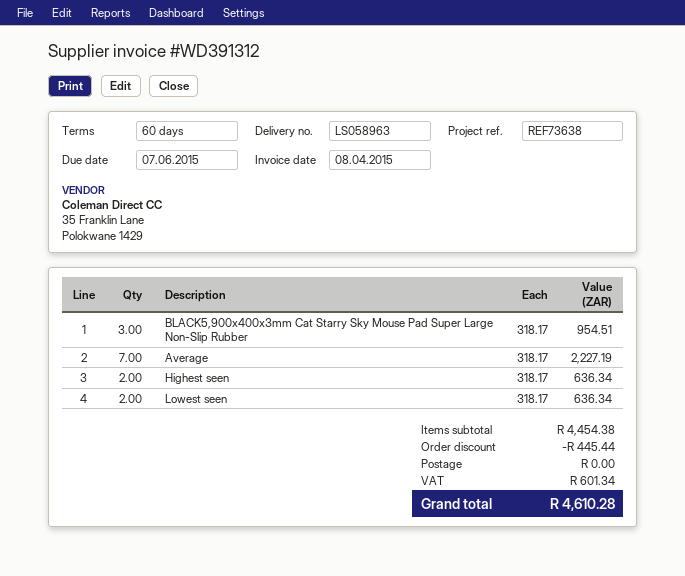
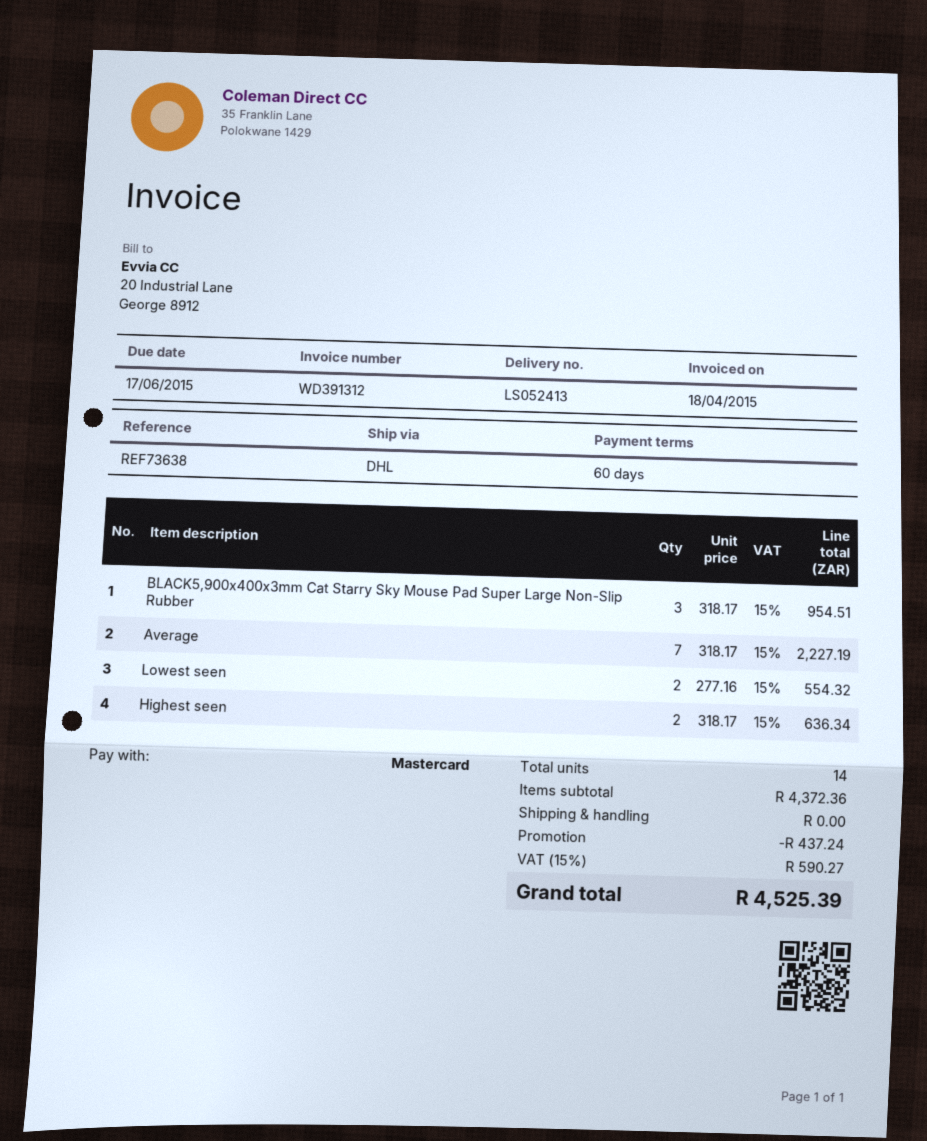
delivery note number: LS058963 -> LS052413
invoice date: 2015-04-08 -> 2015-04-18
due date: 2015-06-07 -> 2015-06-17
Lowest seen: 2 x 318.17 = 636.34 -> 2 x 277.16 = 554.32
subtotal: 4454.38 -> 4372.36
discount: 445.44 -> 437.24
tax: 601.34 -> 590.27
total: 4610.28 -> 4525.39

